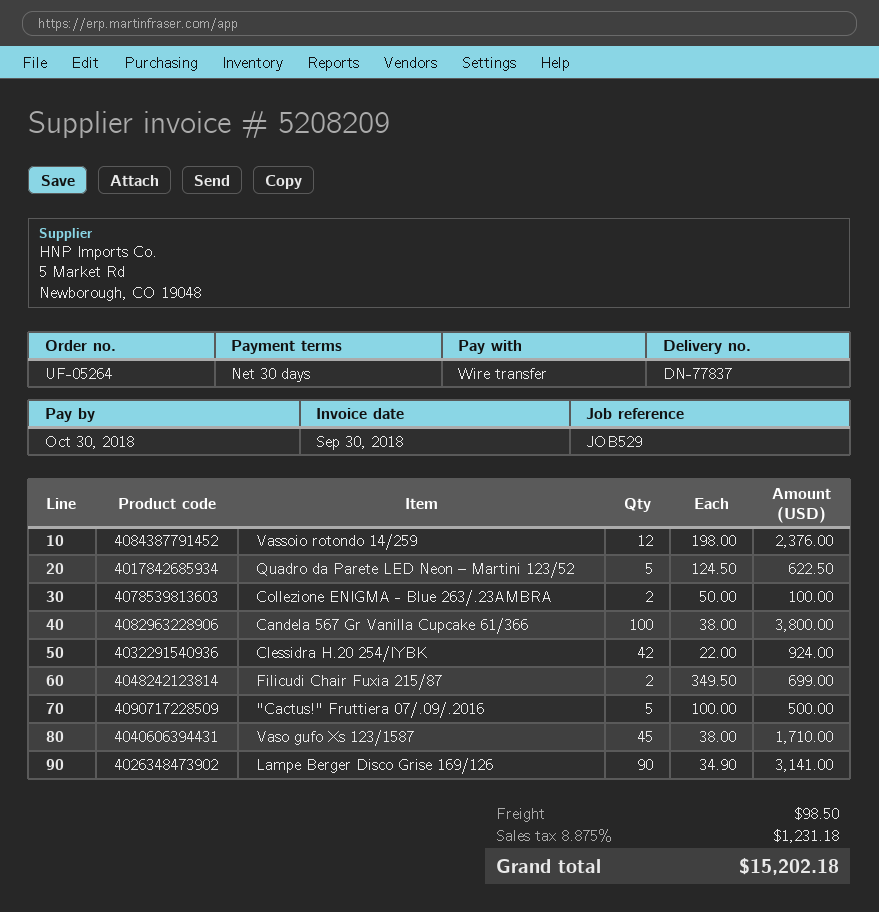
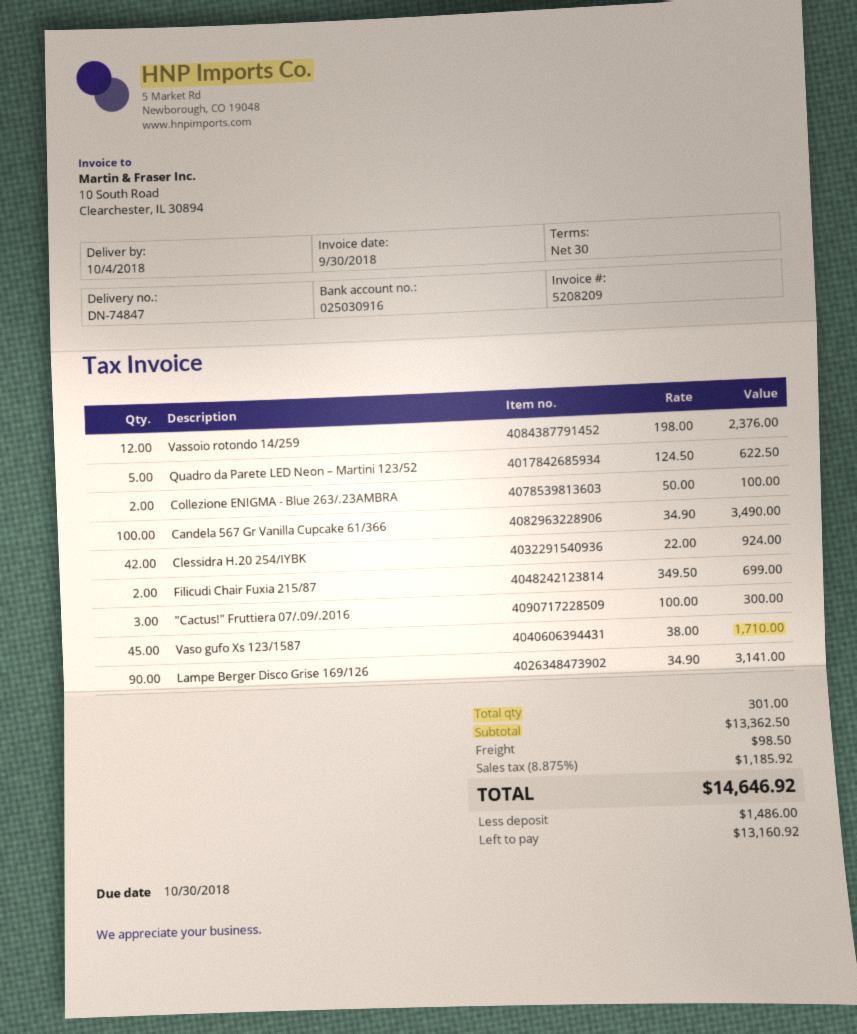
delivery note number: DN-77837 -> DN-74847
Candela 567 Gr Vanilla Cupcake 61/366: 100 x 38.00 = 3800.00 -> 100 x 34.90 = 3490.00
"Cactus!" Fruttiera 07/.09/.2016: 5 x 100.00 = 500.00 -> 3 x 100.00 = 300.00
tax: 8.875% = 1231.18 -> 8.875% = 1185.92
total: 15202.18 -> 14646.92

